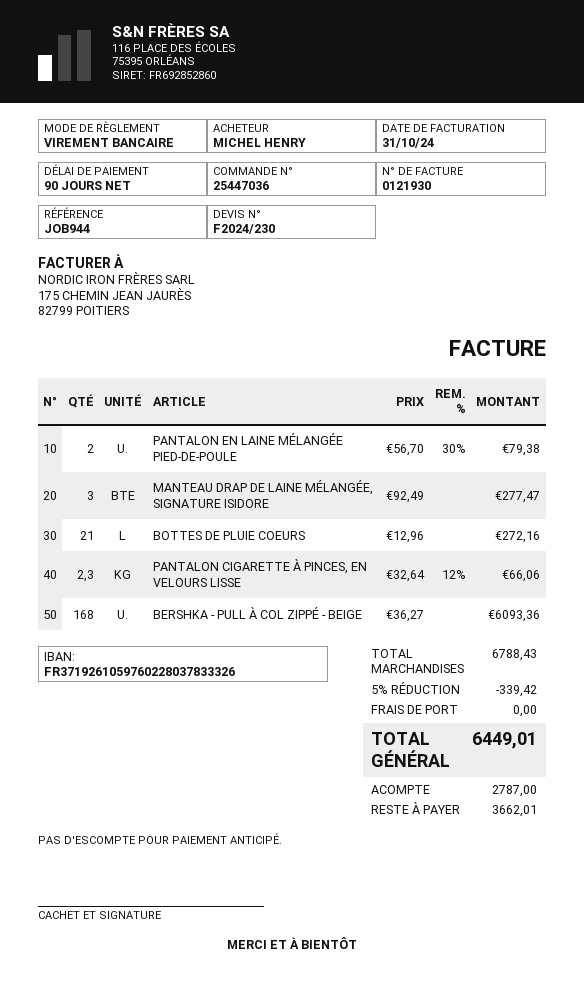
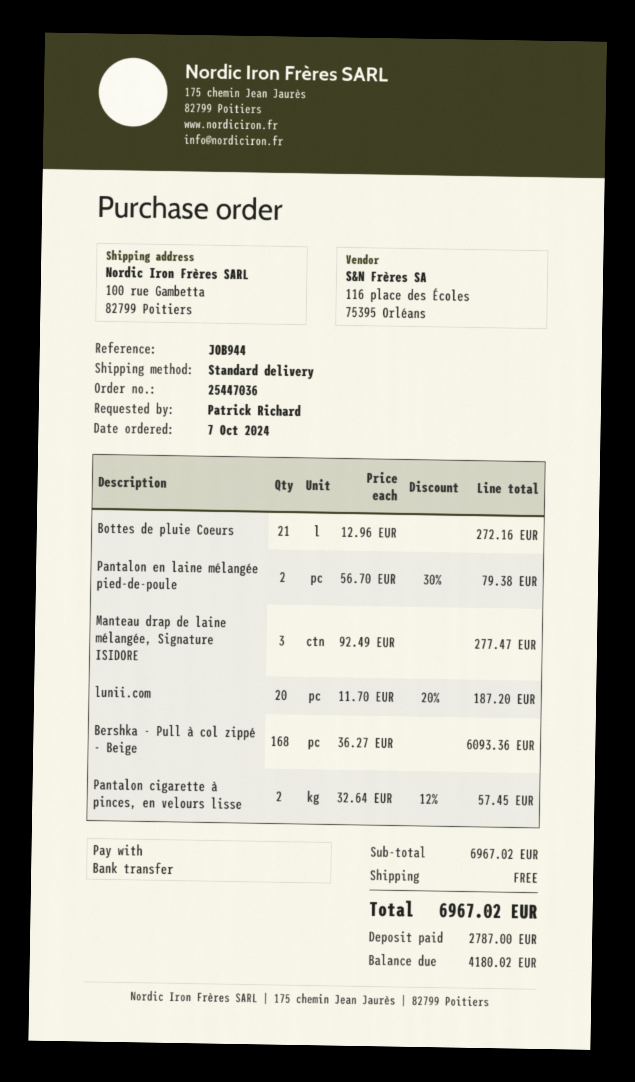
ordered by: MICHEL HENRY -> Patrick Richard
PANTALON CIGARETTE À PINCES, EN VELOURS LISSE: 2.3 x 32.64 - 12% = 66.06 -> 2 x 32.64 - 12% = 57.45
lunii.com: none -> 20 x 11.70 - 20% = 187.20
subtotal: 6788.43 -> 6967.02
discount: 5% = 339.42 -> none
total: 6449.01 -> 6967.02
balance: 3662.01 -> 4180.02

